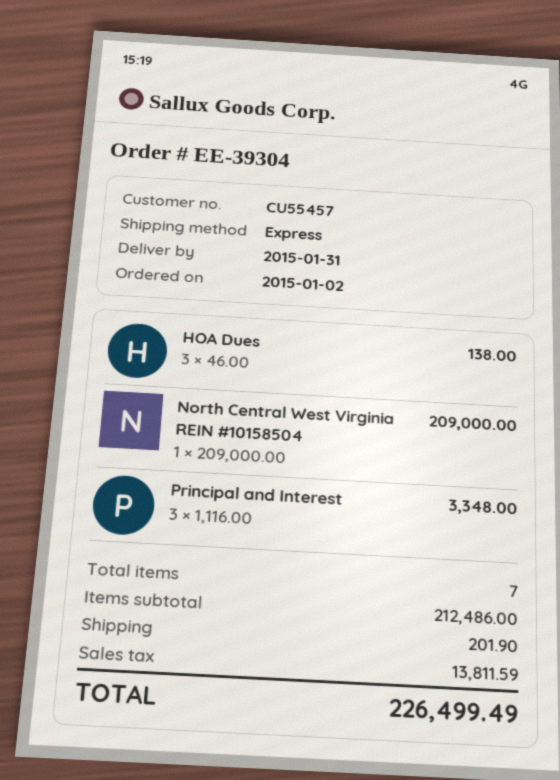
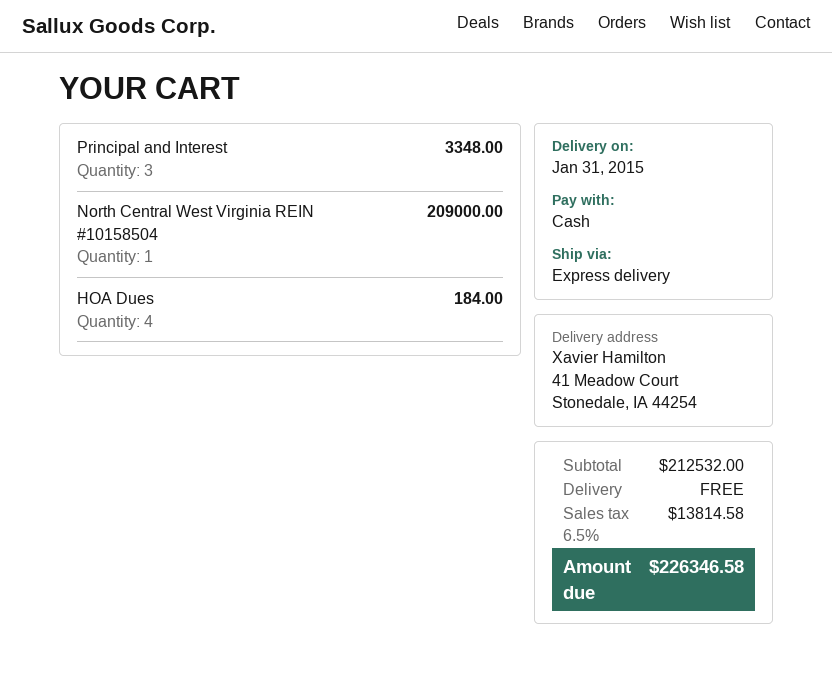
HOA Dues: 3 for 138.00 -> 4 for 184.00
subtotal: 212486.00 -> 212532.00
shipping: 201.90 -> 0.00
tax: 13811.59 -> 13814.58
total: 226499.49 -> 226346.58

